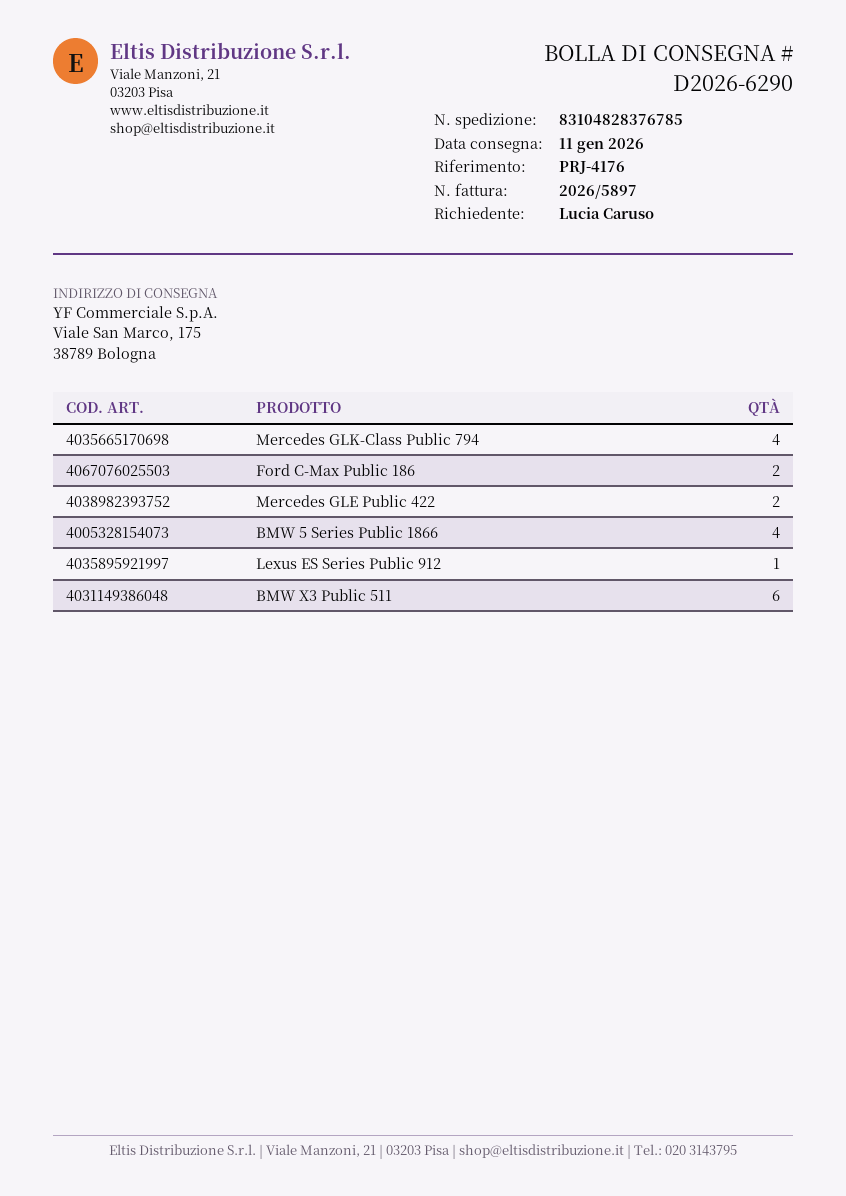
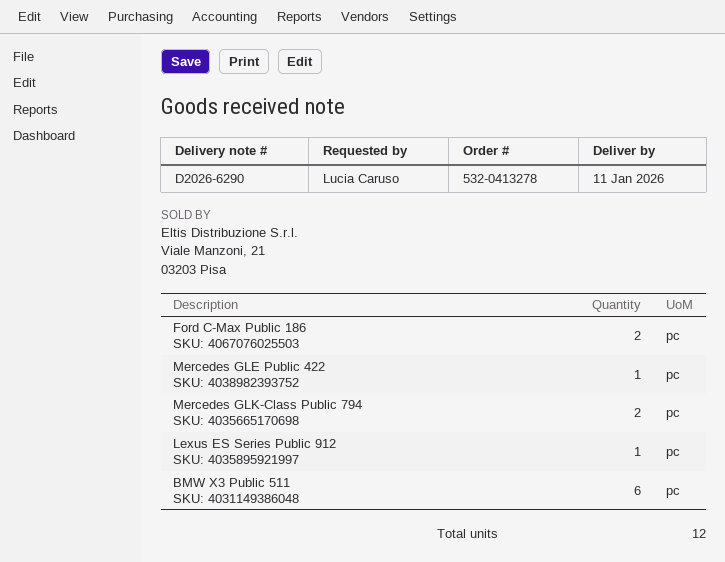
Mercedes GLK-Class Public 794: 4 -> 2
Mercedes GLE Public 422: 2 -> 1
BMW 5 Series Public 1866: 4 -> none

